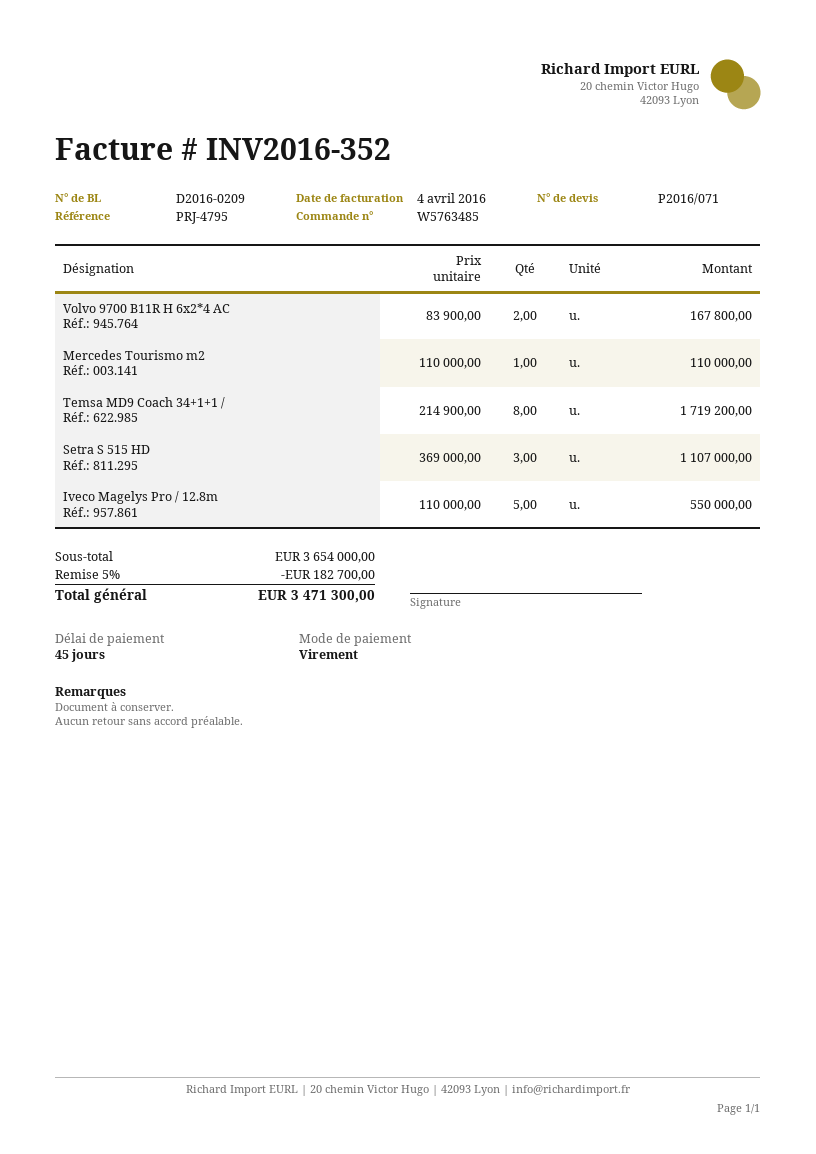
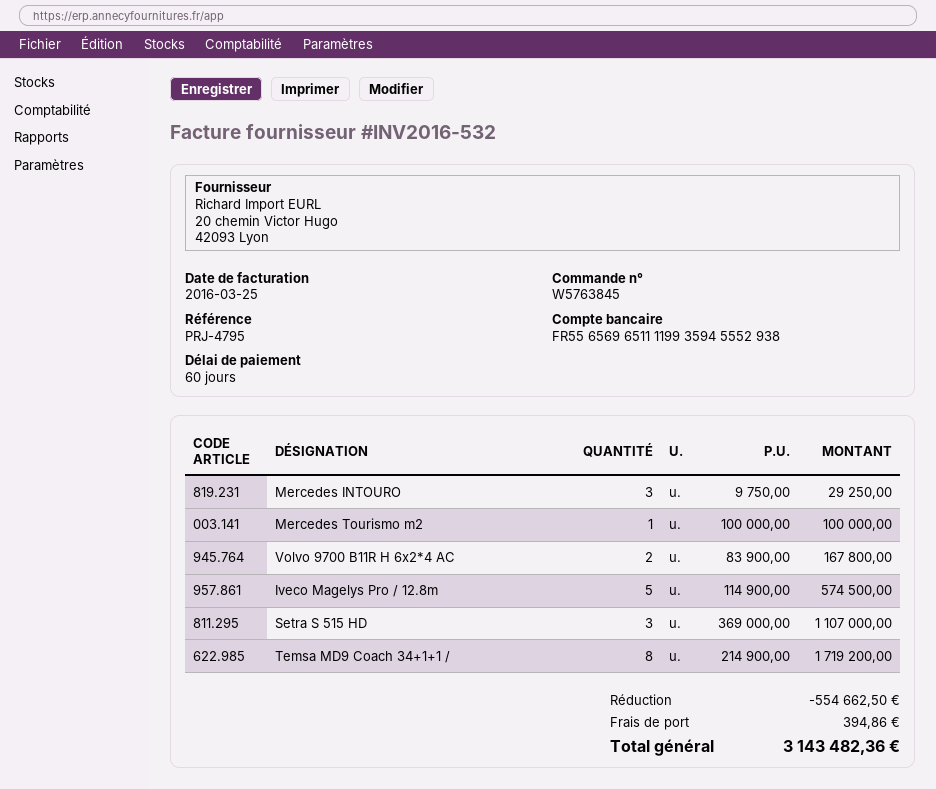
order number: W5763485 -> W5763845
invoice number: INV2016-352 -> INV2016-532
invoice date: 2016-04-04 -> 2016-03-25
payment terms: 45 days -> 60 days
Mercedes Tourismo m2: 1 x 110000.00 = 110000.00 -> 1 x 100000.00 = 100000.00
Iveco Magelys Pro / 12.8m: 5 x 110000.00 = 550000.00 -> 5 x 114900.00 = 574500.00
Mercedes INTOURO: none -> 3 x 9750.00 = 29250.00
discount: 182700.00 -> 554662.50
shipping: none -> 394.86
total: 3471300.00 -> 3143482.36

